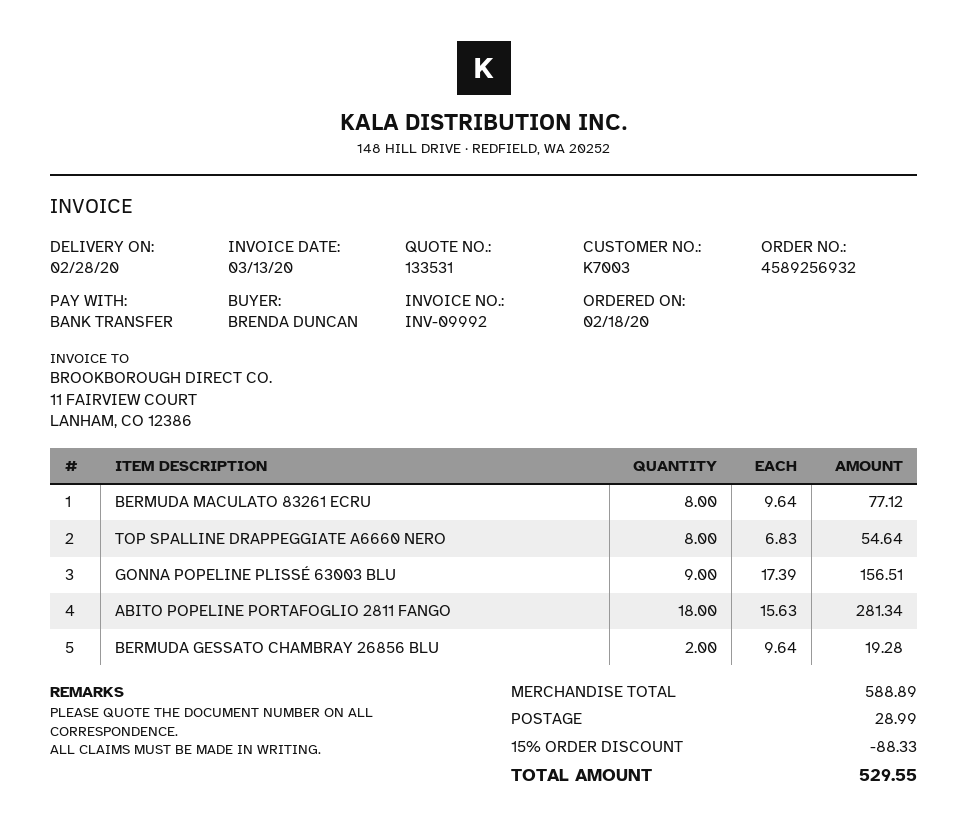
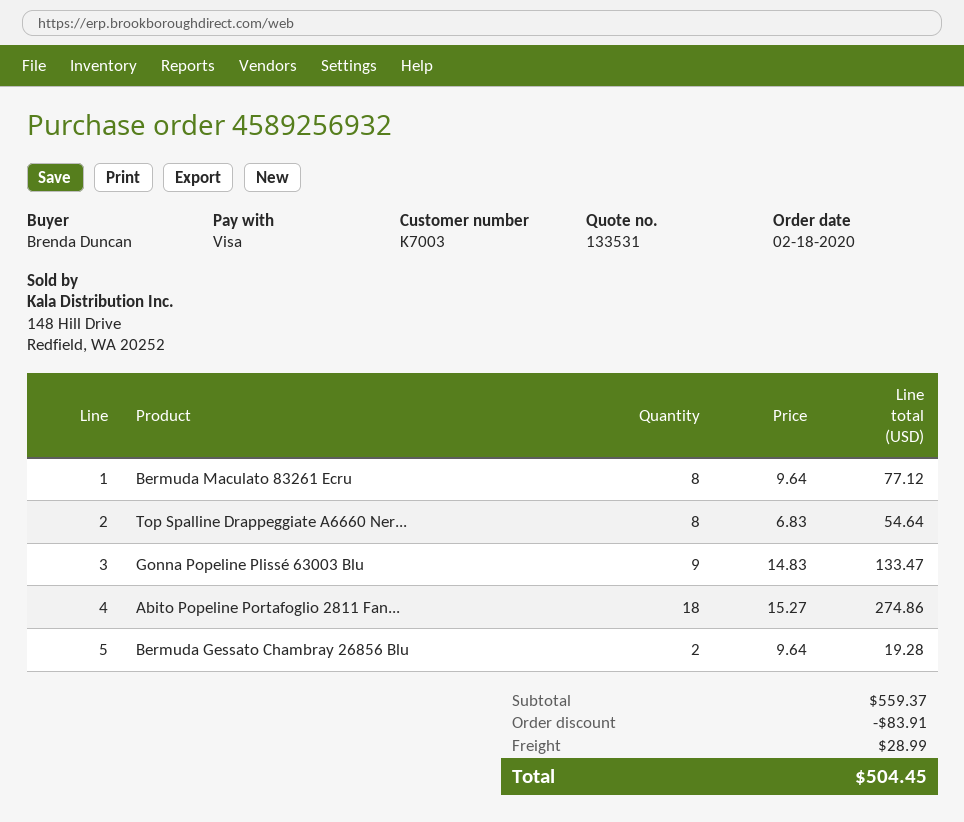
payment method: bank transfer -> Visa
GONNA POPELINE PLISSÉ 63003 BLU: 9 x 17.39 = 156.51 -> 9 x 14.83 = 133.47
ABITO POPELINE PORTAFOGLIO 2811 FANGO: 18 x 15.63 = 281.34 -> 18 x 15.27 = 274.86
subtotal: 588.89 -> 559.37
discount: 88.33 -> 83.91
total: 529.55 -> 504.45

